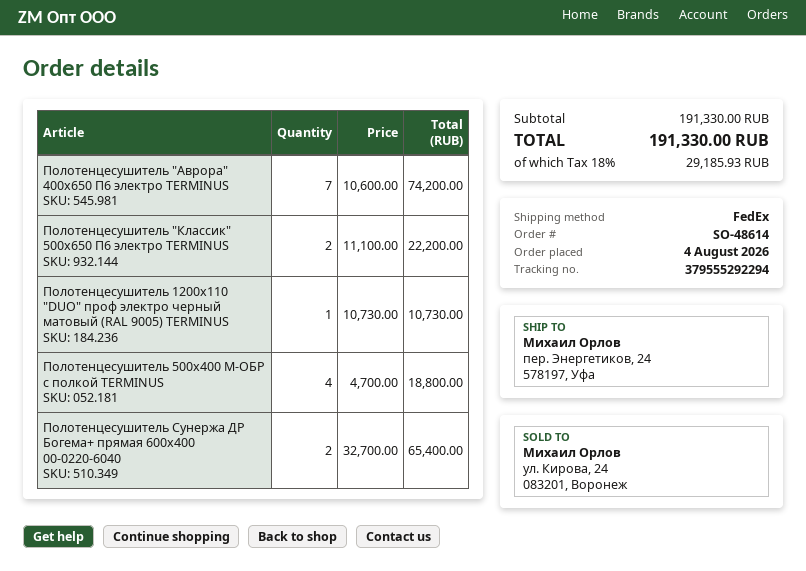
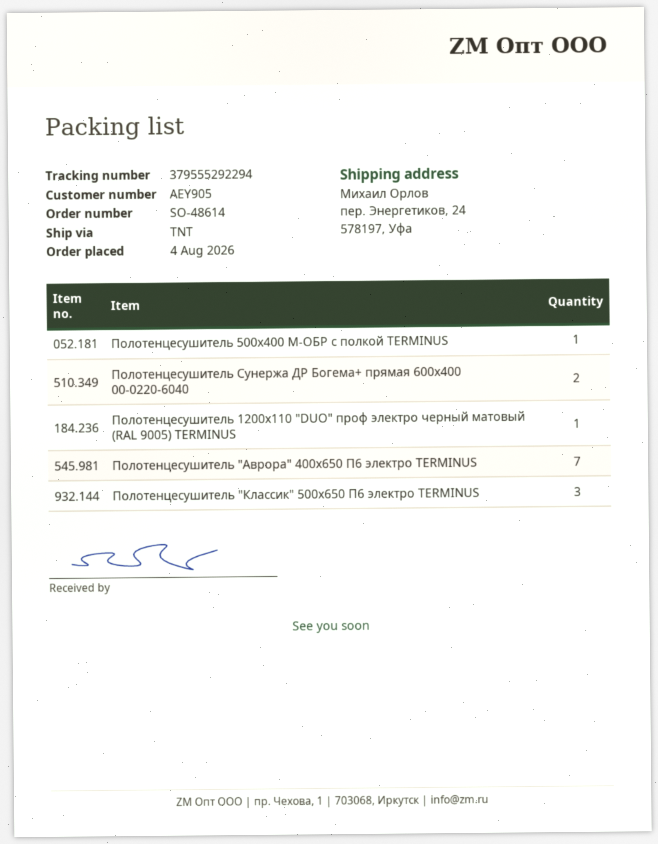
shipping method: FedEx -> TNT
Полотенцесушитель "Классик" 500х650 П6 электро TERMINUS: 2 -> 3
Полотенцесушитель 500х400 М-ОБР с полкой TERMINUS: 4 -> 1

